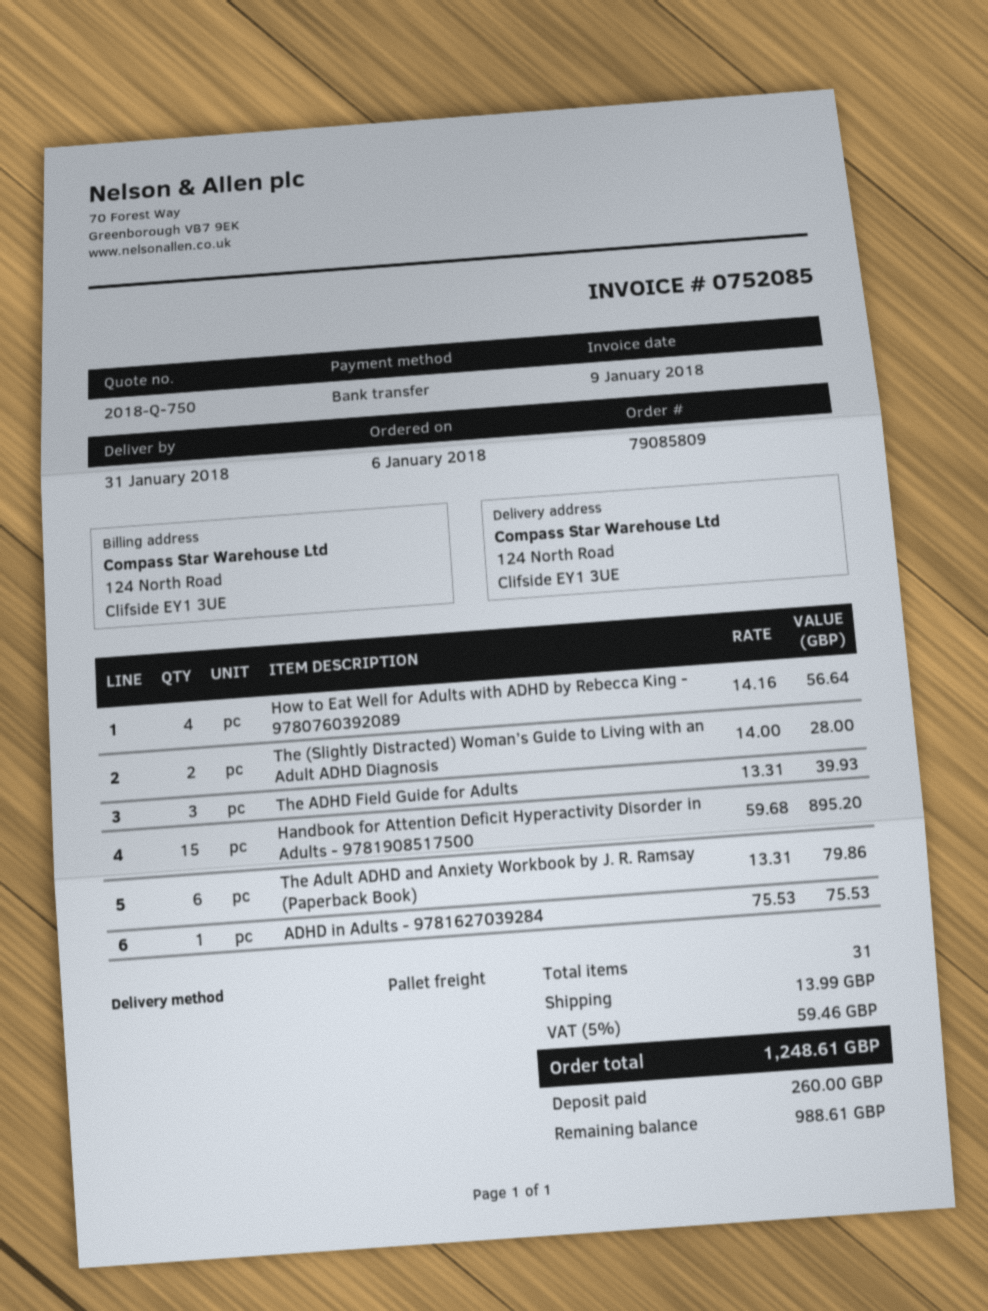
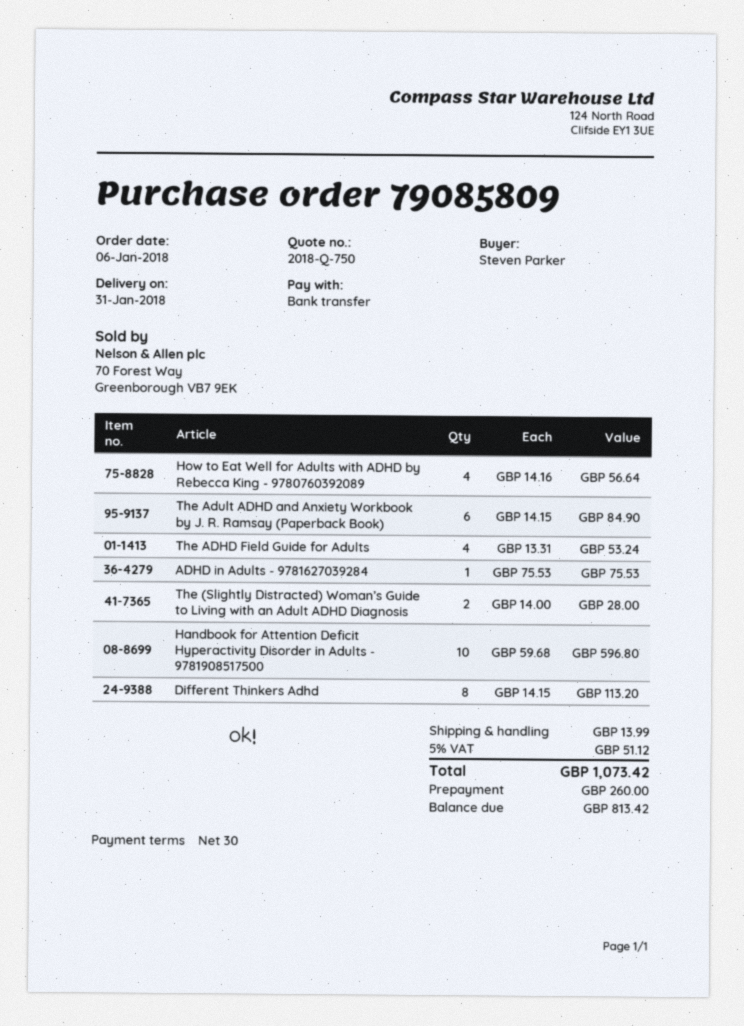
The ADHD Field Guide for Adults: 3 x 13.31 = 39.93 -> 4 x 13.31 = 53.24
Handbook for Attention Deficit Hyperactivity Disorder in Adults - 9781908517500: 15 x 59.68 = 895.20 -> 10 x 59.68 = 596.80
The Adult ADHD and Anxiety Workbook by J. R. Ramsay (Paperback Book): 6 x 13.31 = 79.86 -> 6 x 14.15 = 84.90
Different Thinkers Adhd: none -> 8 x 14.15 = 113.20
tax: 5% = 59.46 -> 5% = 51.12
total: 1248.61 -> 1073.42
balance: 988.61 -> 813.42

